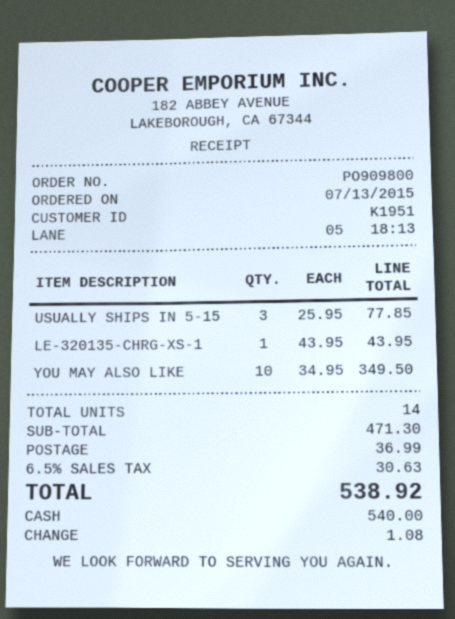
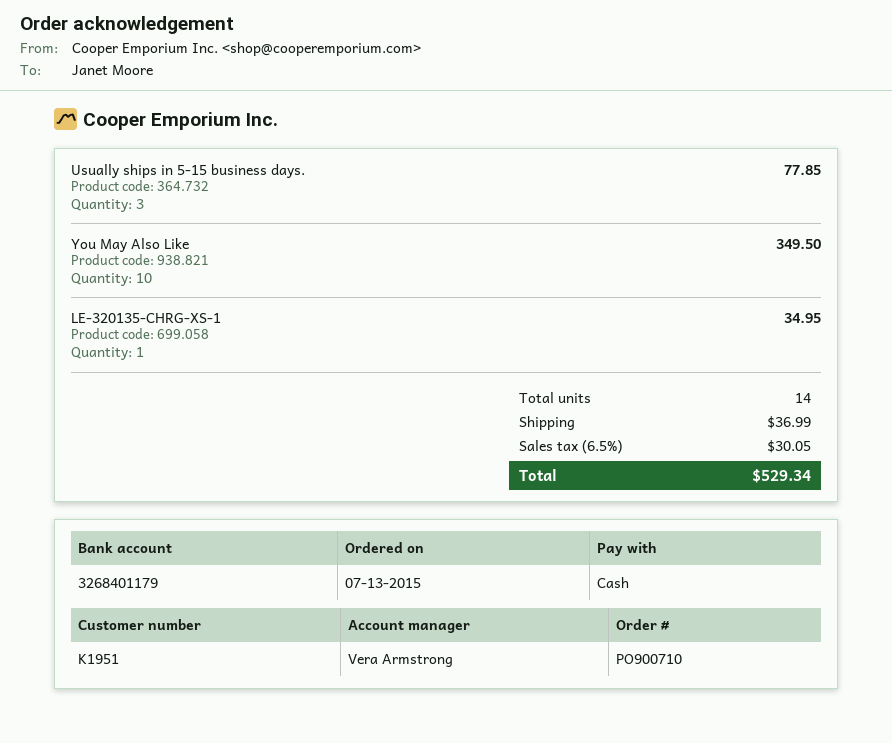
order number: PO909800 -> PO900710
LE-320135-CHRG-XS-1: 1 for 43.95 -> 1 for 34.95
tax: 6.5% = 30.63 -> 6.5% = 30.05
total: 538.92 -> 529.34

